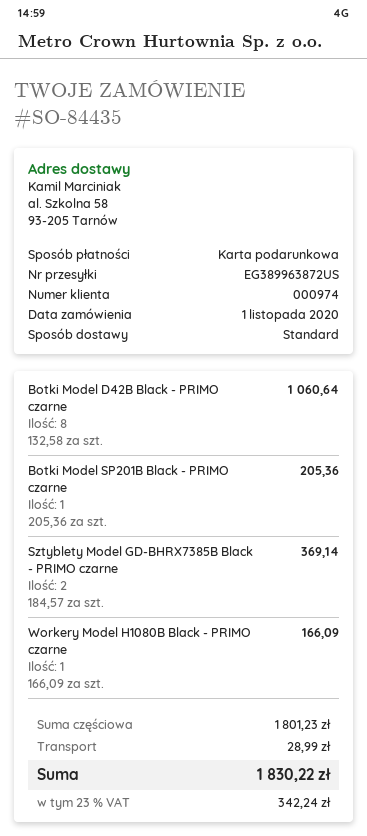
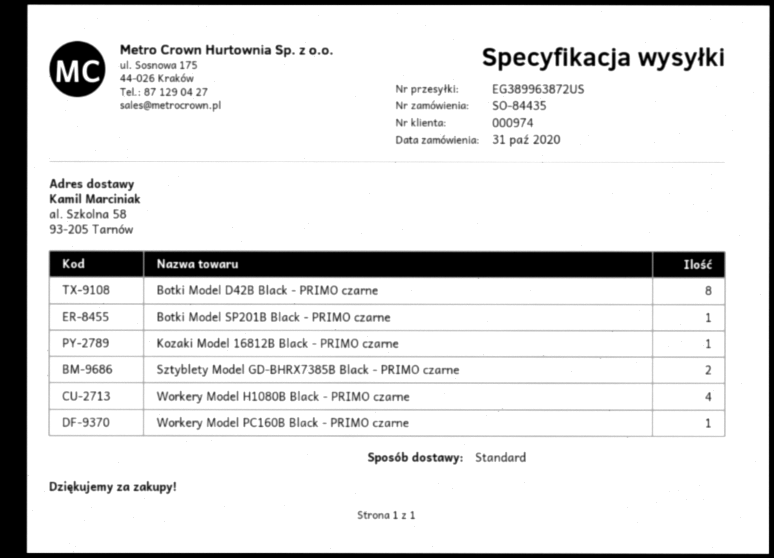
order date: 2020-11-01 -> 2020-10-31
Workery Model H1080B Black - PRIMO czarne: 1 -> 4
Kozaki Model 16812B Black - PRIMO czarne: none -> 1
Workery Model PC160B Black - PRIMO czarne: none -> 1

